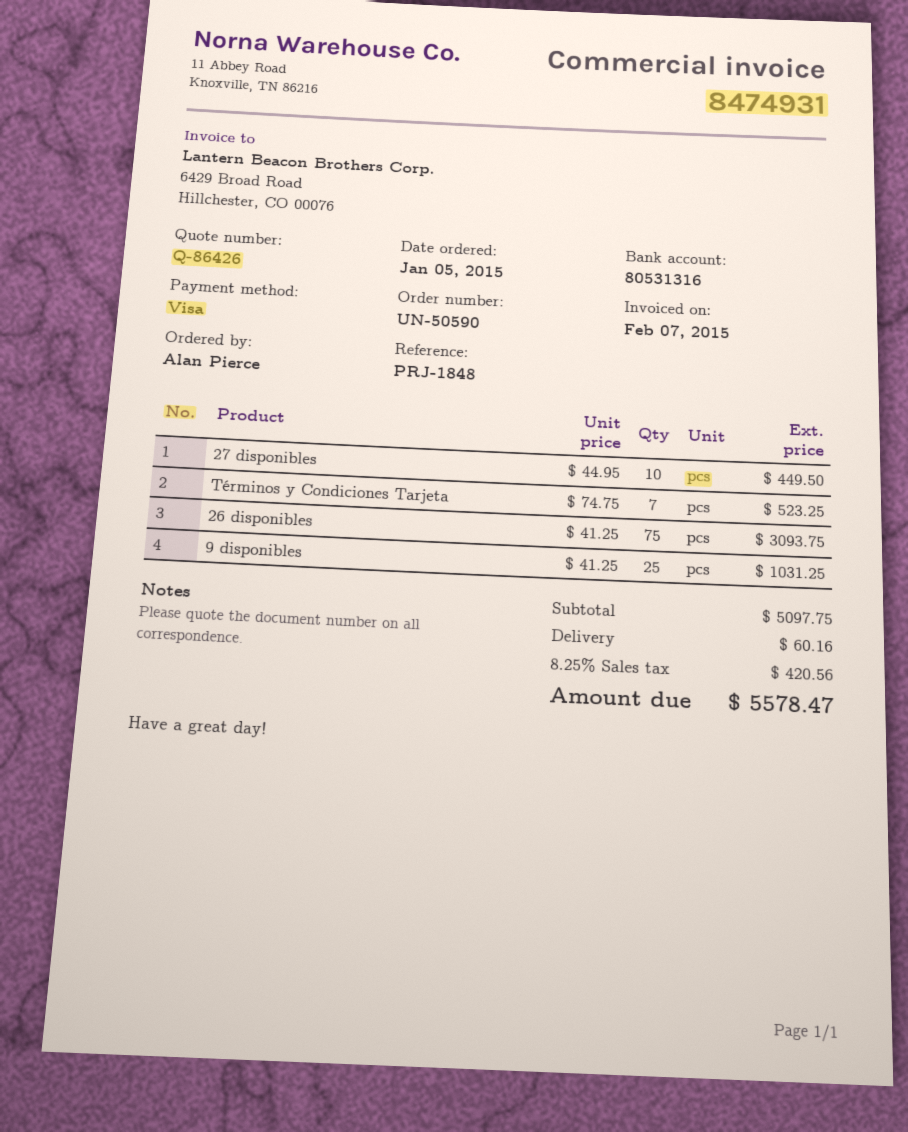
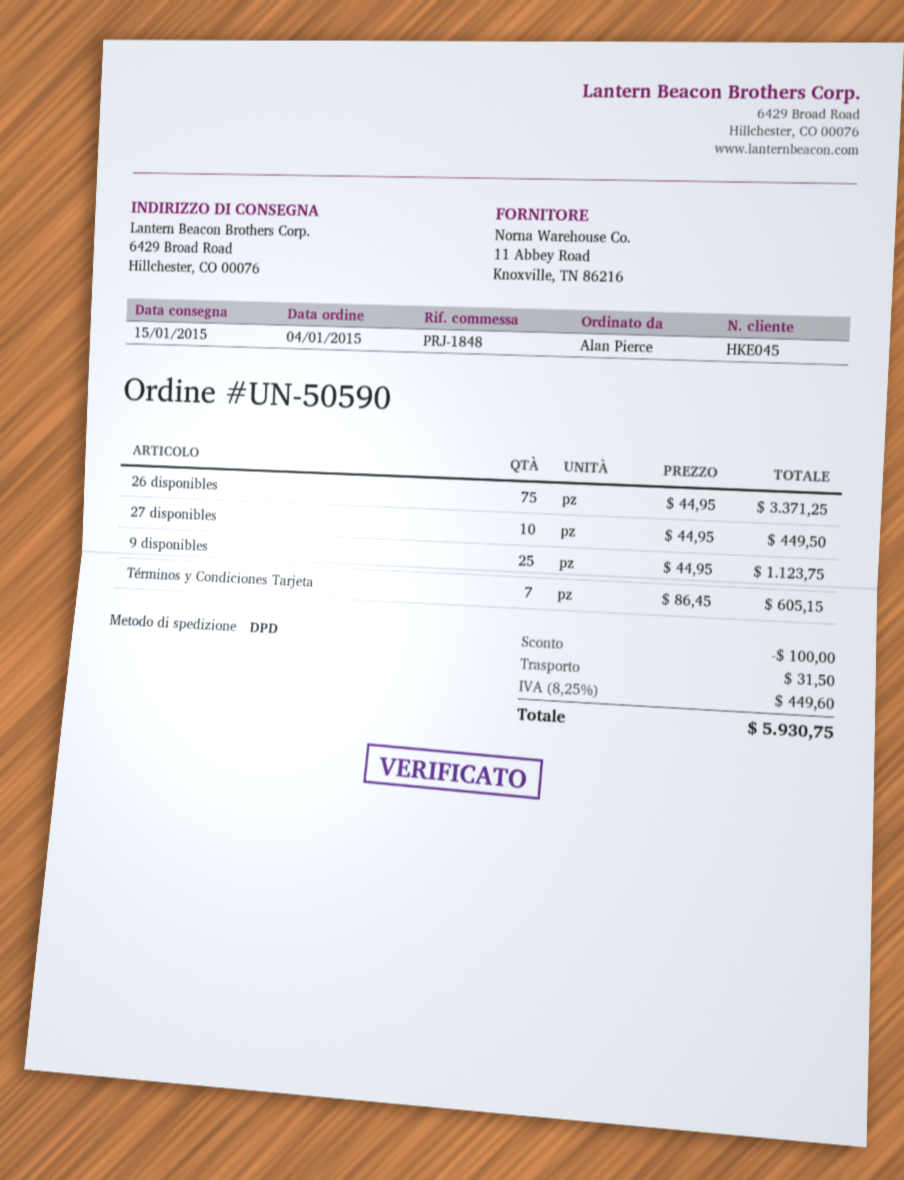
order date: 2015-01-05 -> 2015-01-04
Términos y Condiciones Tarjeta: 7 x 74.75 = 523.25 -> 7 x 86.45 = 605.15
26 disponibles: 75 x 41.25 = 3093.75 -> 75 x 44.95 = 3371.25
9 disponibles: 25 x 41.25 = 1031.25 -> 25 x 44.95 = 1123.75
discount: none -> 100.00
shipping: 60.16 -> 31.50
tax: 8.25% = 420.56 -> 8.25% = 449.60
total: 5578.47 -> 5930.75

